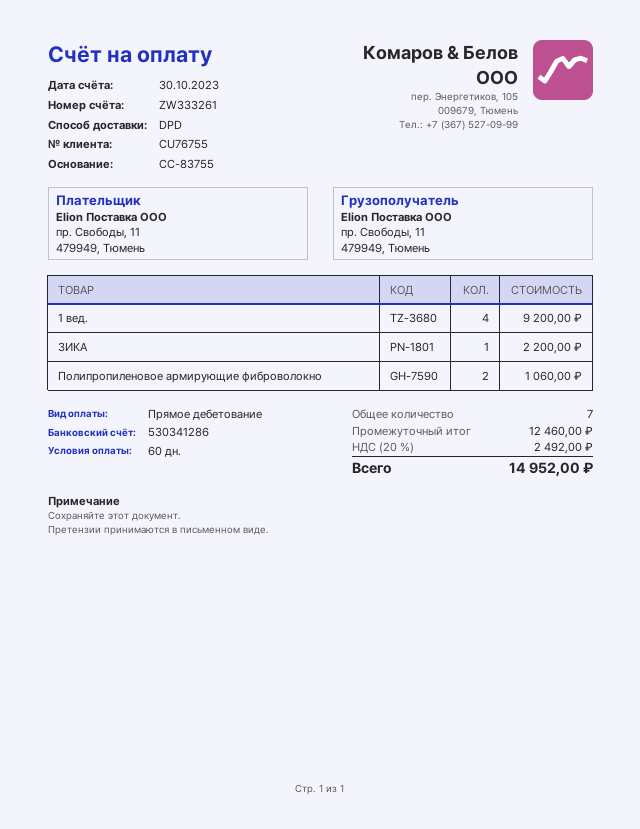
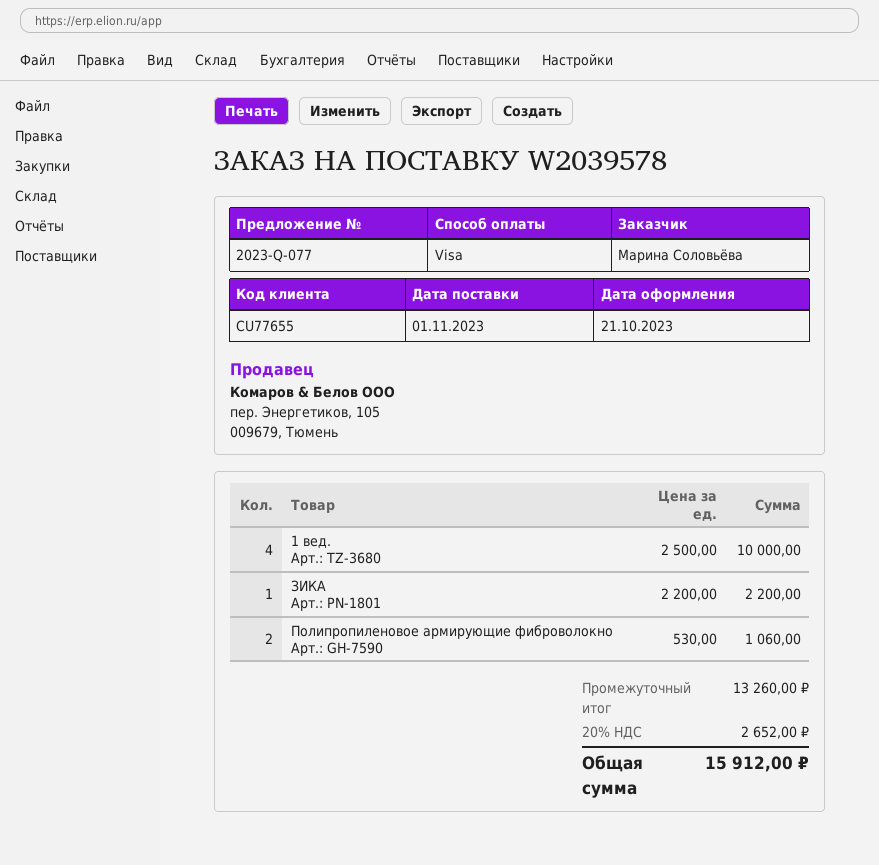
customer number: CU76755 -> CU77655
payment method: direct debit -> Visa
1 вед.: 4 for 9200.00 -> 4 for 10000.00
subtotal: 12460.00 -> 13260.00
tax: 20% = 2492.00 -> 20% = 2652.00
total: 14952.00 -> 15912.00

